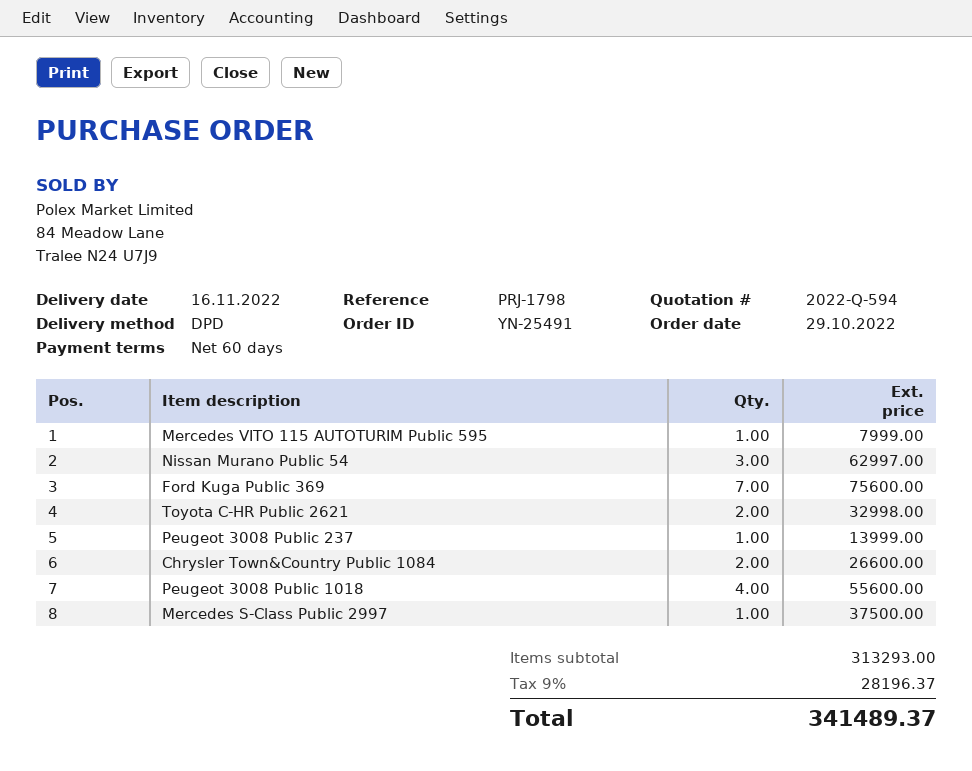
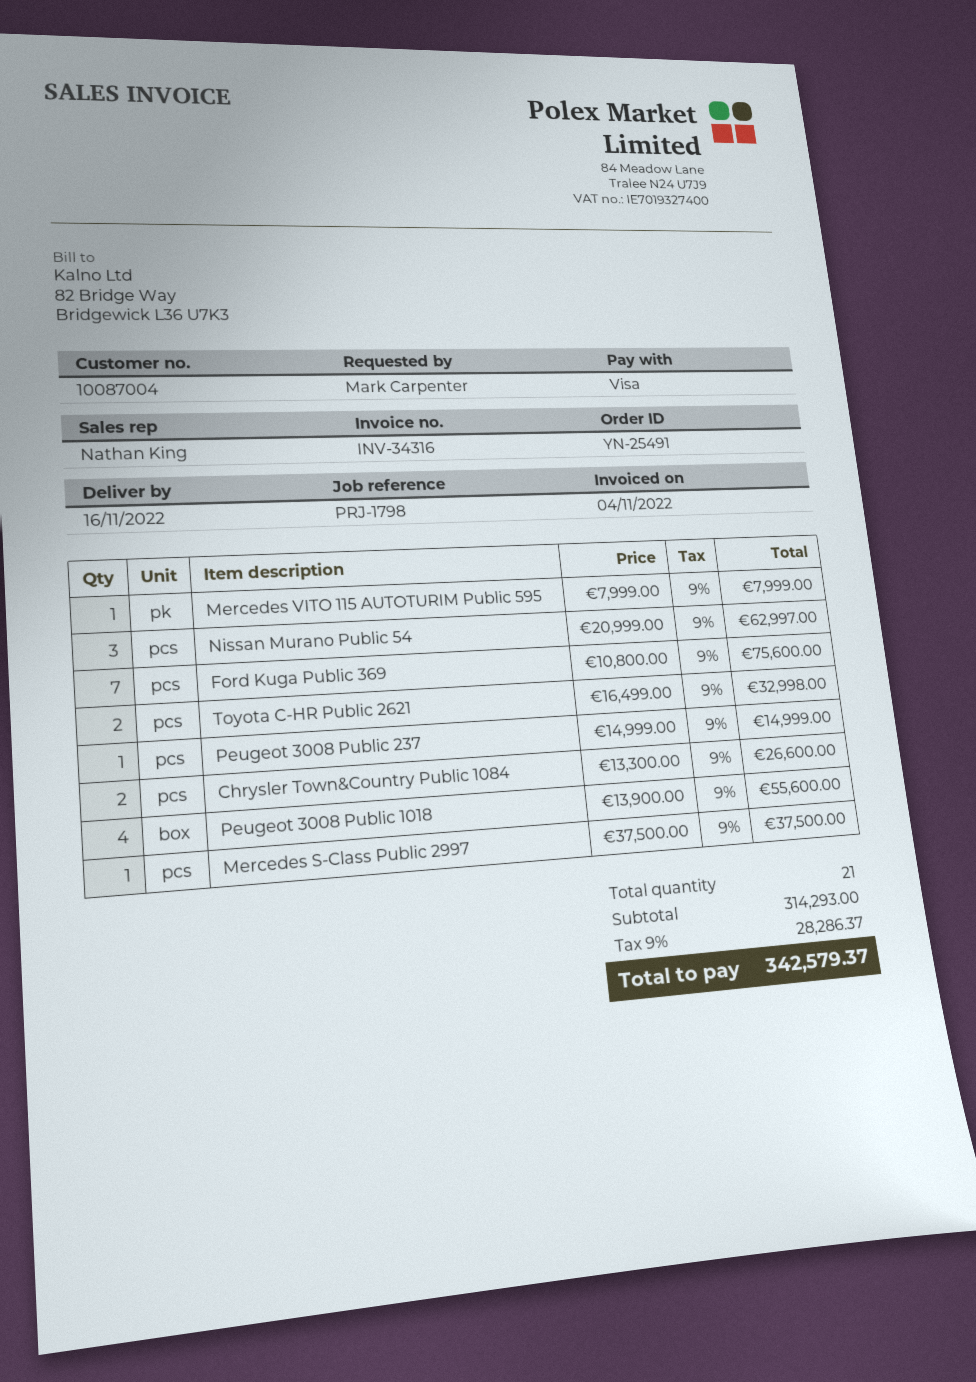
Peugeot 3008 Public 237: 1 for 13999.00 -> 1 for 14999.00
subtotal: 313293.00 -> 314293.00
tax: 9% = 28196.37 -> 9% = 28286.37
total: 341489.37 -> 342579.37

